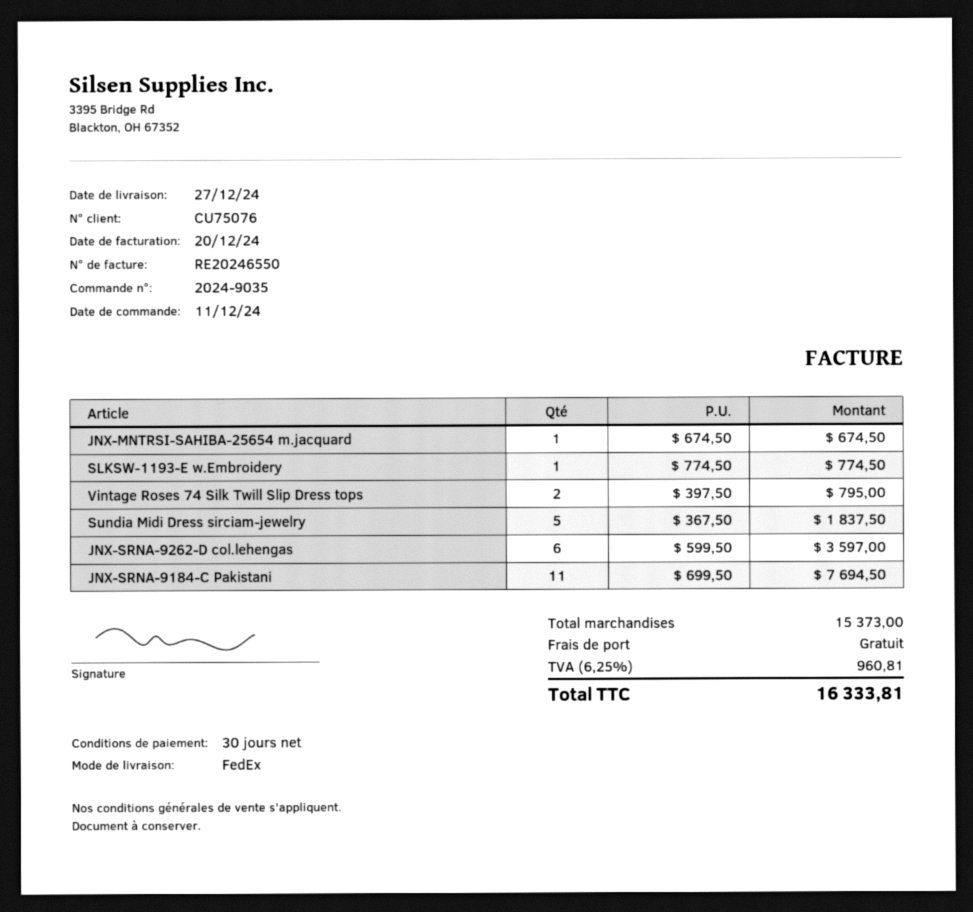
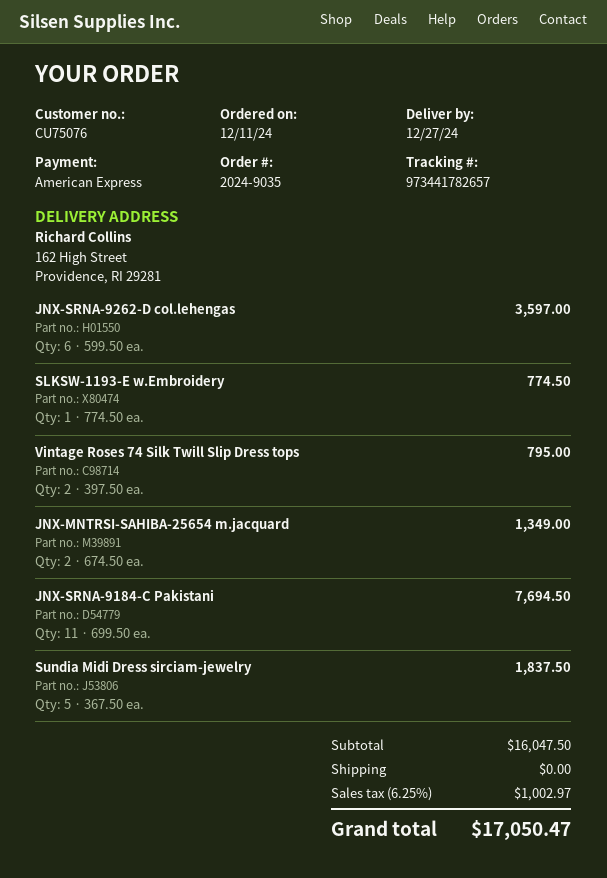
JNX-MNTRSI-SAHIBA-25654 m.jacquard: 1 x 674.50 = 674.50 -> 2 x 674.50 = 1349.00
subtotal: 15373.00 -> 16047.50
tax: 6.25% = 960.81 -> 6.25% = 1002.97
total: 16333.81 -> 17050.47

